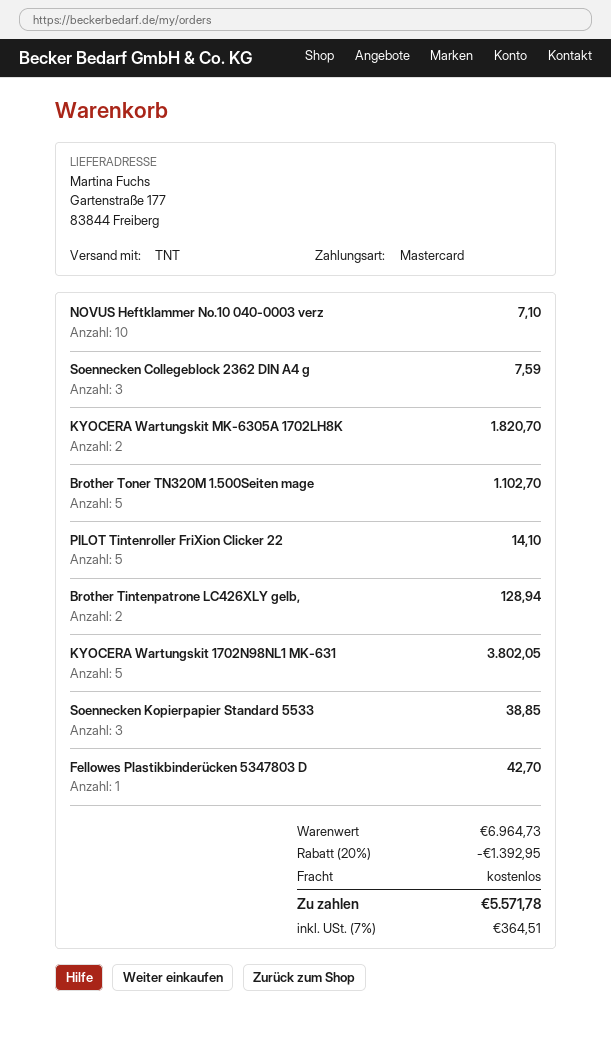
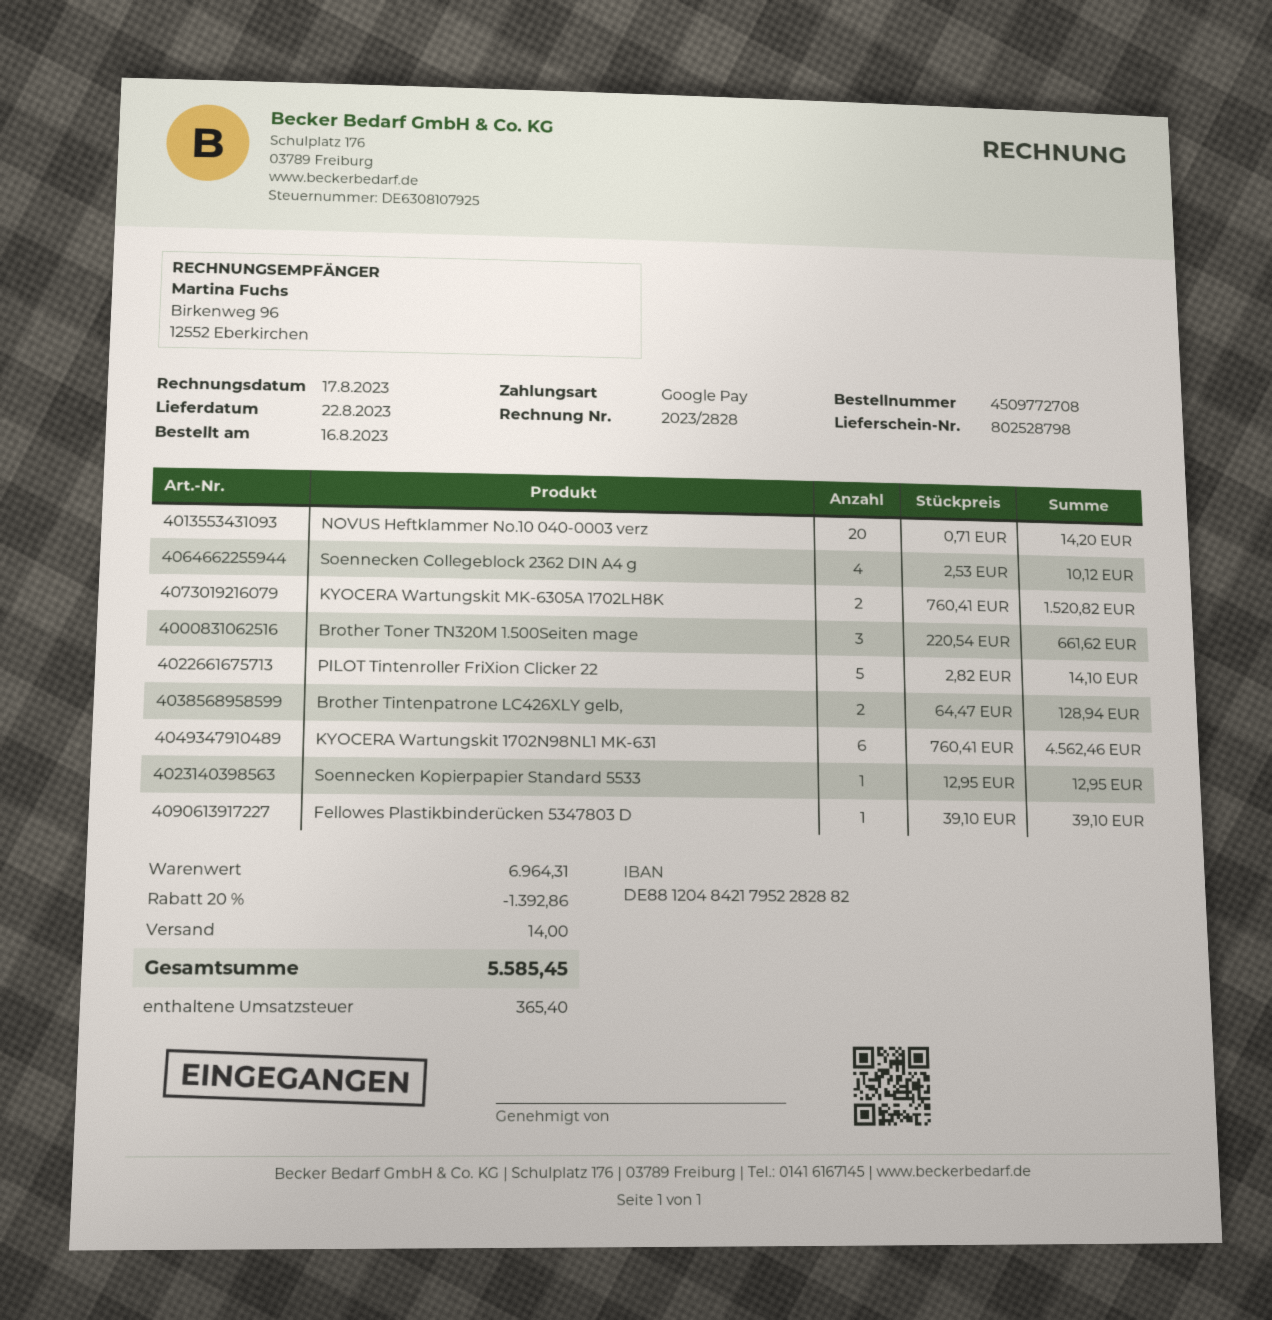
payment method: Mastercard -> Google Pay
NOVUS Heftklammer No.10 040-0003 verz: 10 for 7.10 -> 20 for 14.20
Soennecken Collegeblock 2362 DIN A4 g: 3 for 7.59 -> 4 for 10.12
KYOCERA Wartungskit MK-6305A 1702LH8K: 2 for 1820.70 -> 2 for 1520.82
Brother Toner TN320M 1.500Seiten mage: 5 for 1102.70 -> 3 for 661.62
KYOCERA Wartungskit 1702N98NL1 MK-631: 5 for 3802.05 -> 6 for 4562.46
Soennecken Kopierpapier Standard 5533: 3 for 38.85 -> 1 for 12.95
Fellowes Plastikbinderücken 5347803 D: 1 for 42.70 -> 1 for 39.10
subtotal: 6964.73 -> 6964.31
discount: 20% = 1392.95 -> 20% = 1392.86
shipping: 0.00 -> 14.00
tax: 364.51 -> 365.40
total: 5571.78 -> 5585.45

